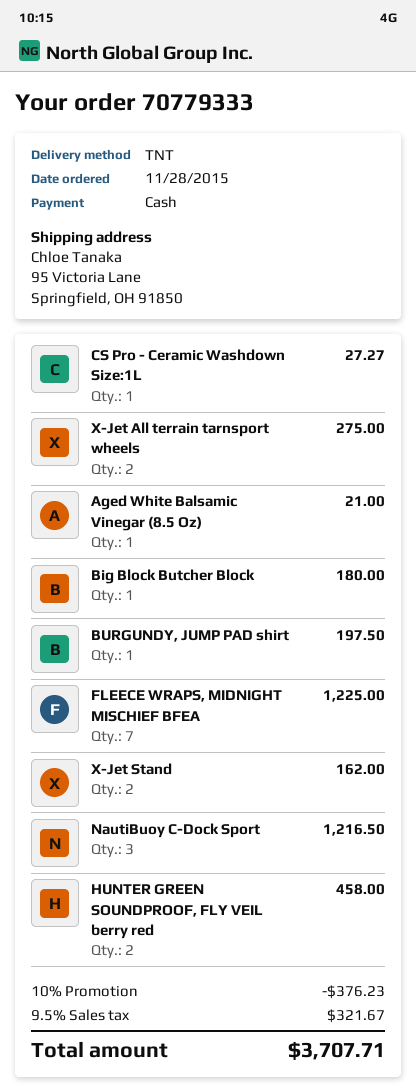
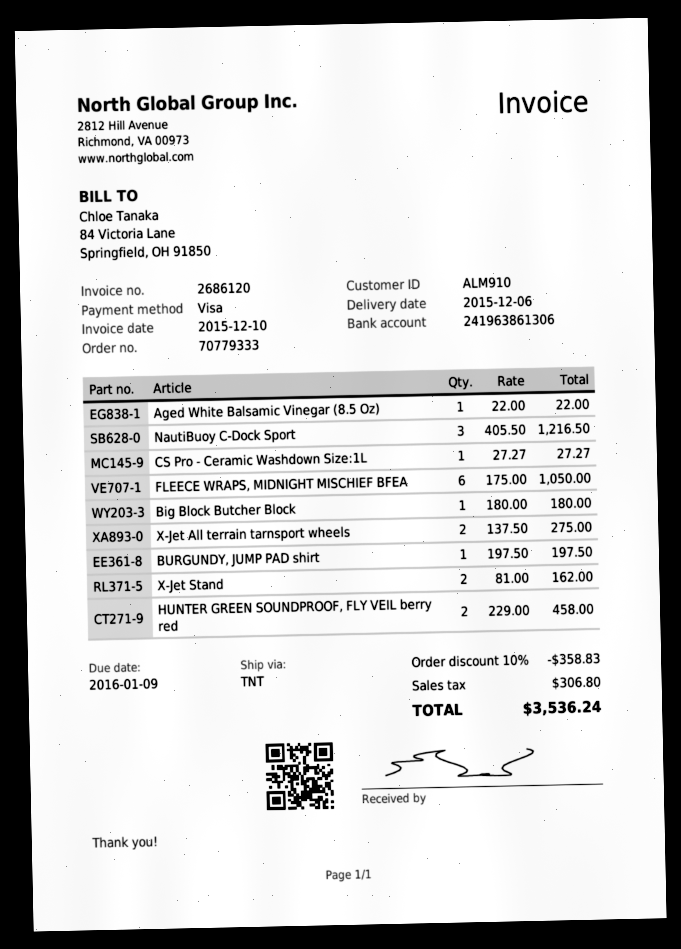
payment method: cash -> Visa
Aged White Balsamic Vinegar (8.5 Oz): 1 for 21.00 -> 1 for 22.00
FLEECE WRAPS, MIDNIGHT MISCHIEF BFEA: 7 for 1225.00 -> 6 for 1050.00
discount: 10% = 376.23 -> 10% = 358.83
tax: 321.67 -> 306.80
total: 3707.71 -> 3536.24

